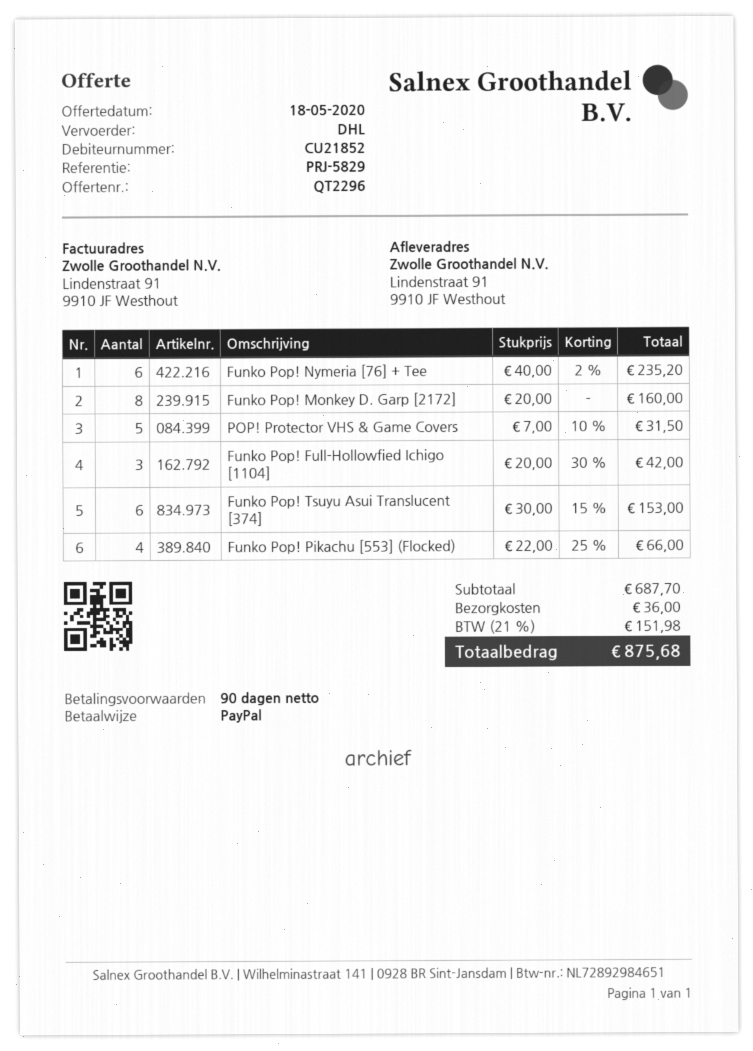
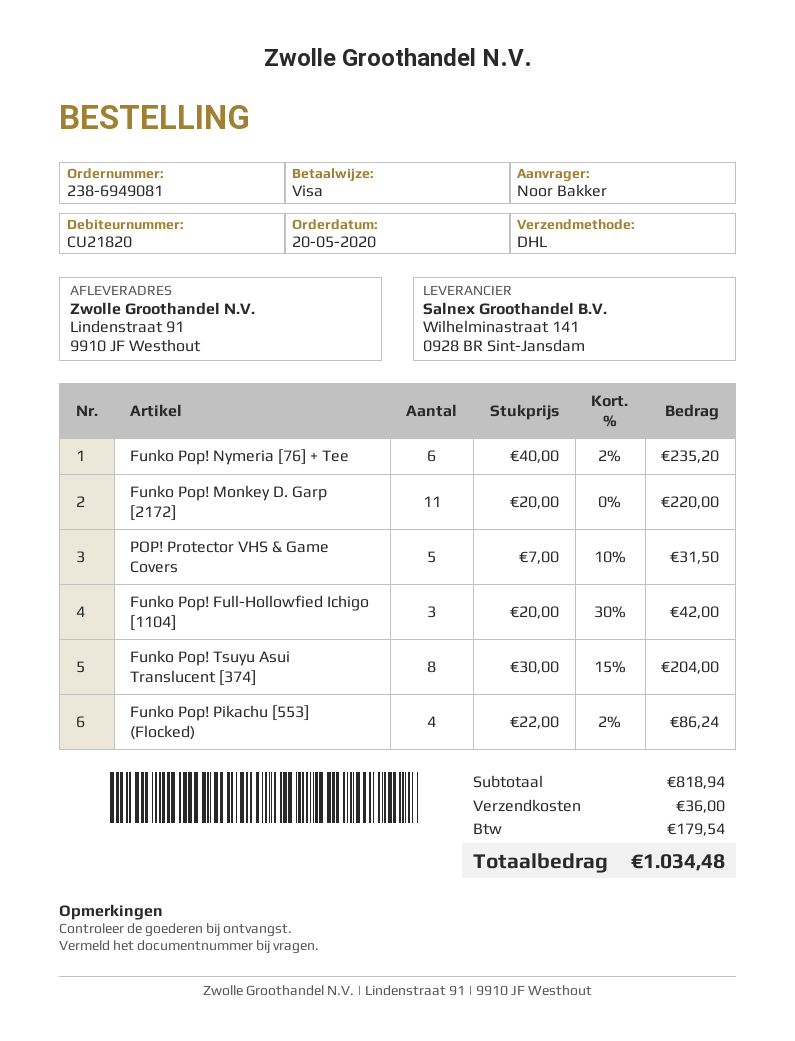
customer number: CU21852 -> CU21820
payment method: PayPal -> Visa
Funko Pop! Monkey D. Garp [2172]: 8 x 20.00 = 160.00 -> 11 x 20.00 = 220.00
Funko Pop! Tsuyu Asui Translucent [374]: 6 x 30.00 - 15% = 153.00 -> 8 x 30.00 - 15% = 204.00
Funko Pop! Pikachu [553] (Flocked): 4 x 22.00 - 25% = 66.00 -> 4 x 22.00 - 2% = 86.24
subtotal: 687.70 -> 818.94
tax: 151.98 -> 179.54
total: 875.68 -> 1034.48

